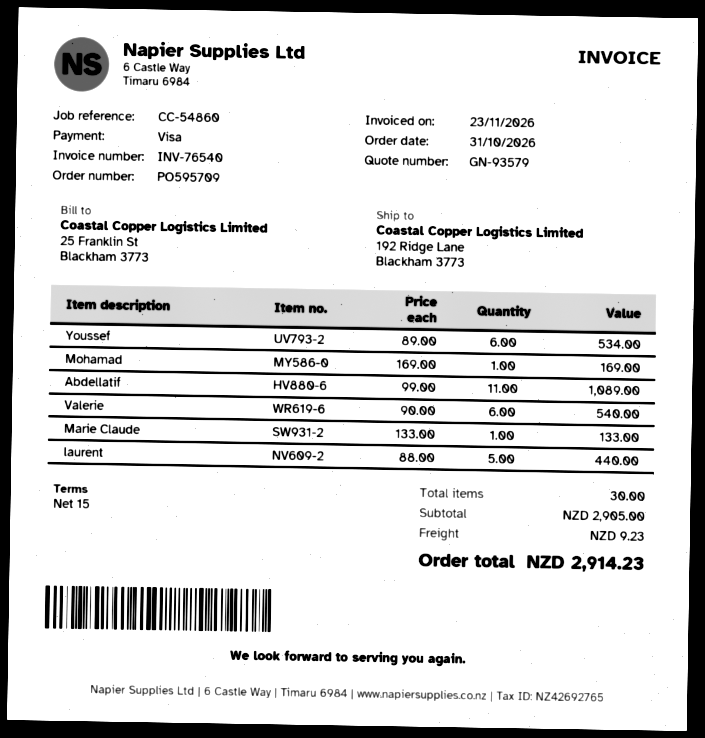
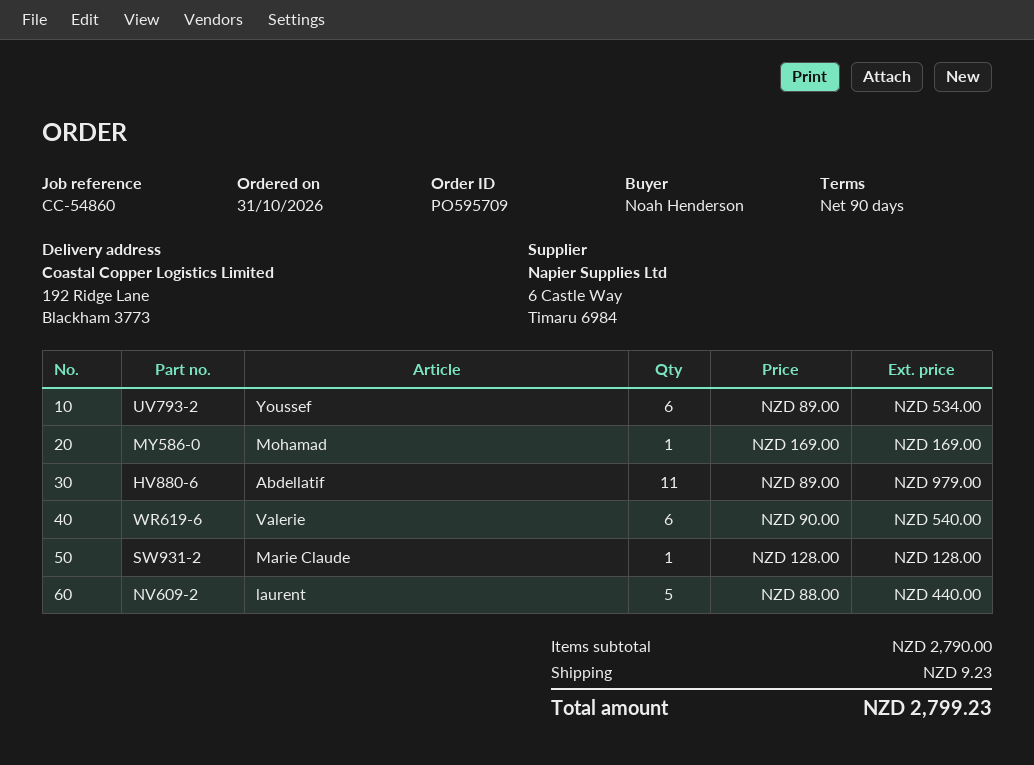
payment terms: 15 days -> 90 days
Abdellatif: 11 x 99.00 = 1089.00 -> 11 x 89.00 = 979.00
Marie Claude: 1 x 133.00 = 133.00 -> 1 x 128.00 = 128.00
subtotal: 2905.00 -> 2790.00
total: 2914.23 -> 2799.23

